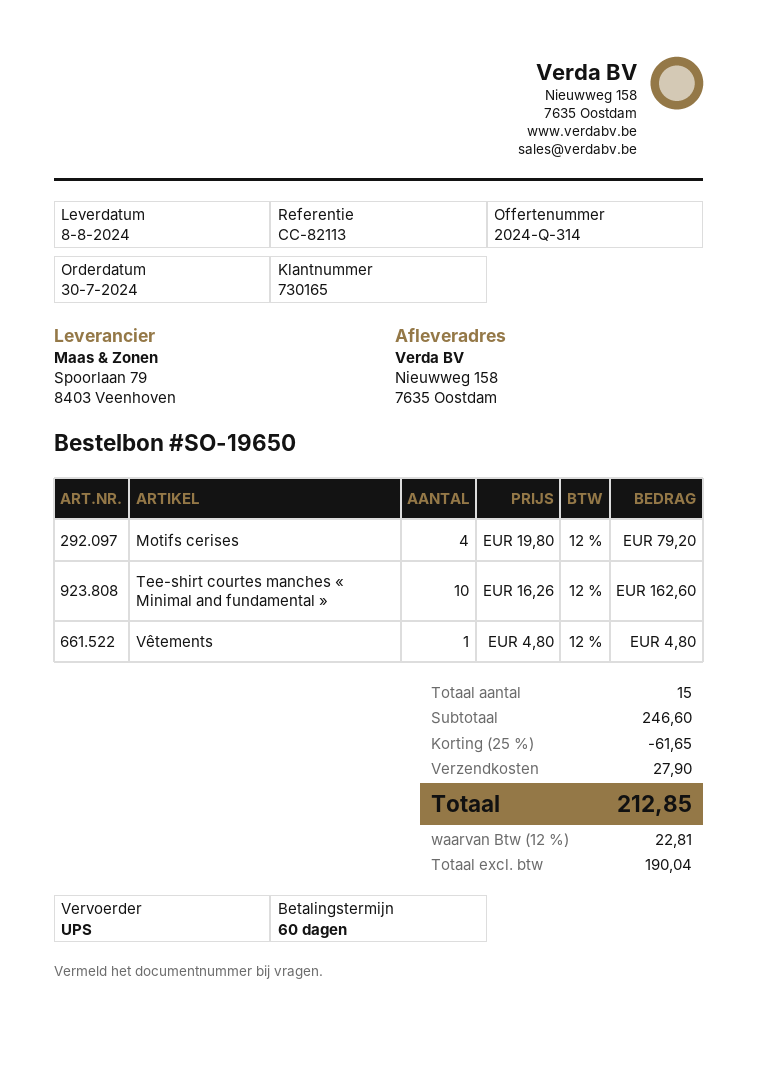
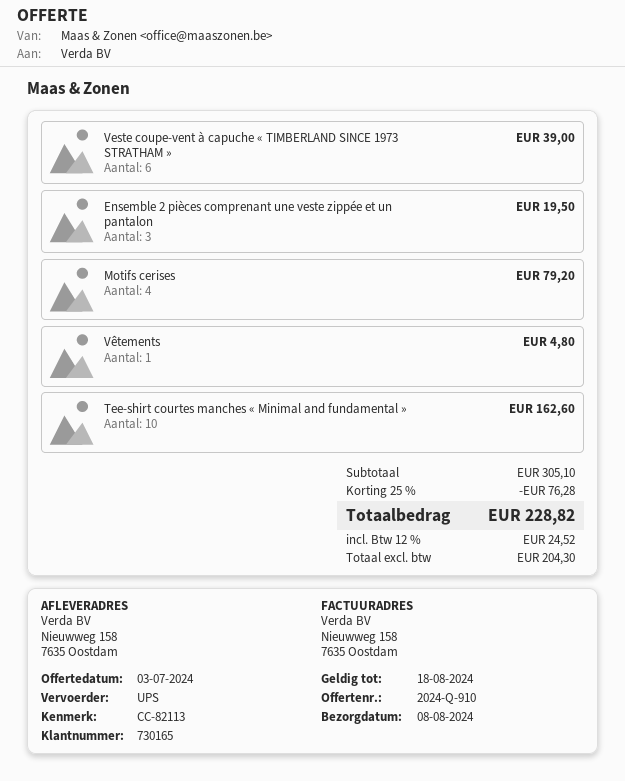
quote number: 2024-Q-314 -> 2024-Q-910
Veste coupe-vent à capuche « TIMBERLAND SINCE 1973 STRATHAM »: none -> 6 for 39.00
Ensemble 2 pièces comprenant une veste zippée et un pantalon: none -> 3 for 19.50
subtotal: 246.60 -> 305.10
discount: 25% = 61.65 -> 25% = 76.28
shipping: 27.90 -> none
net: 190.04 -> 204.30
tax: 12% = 22.81 -> 12% = 24.52
total: 212.85 -> 228.82

